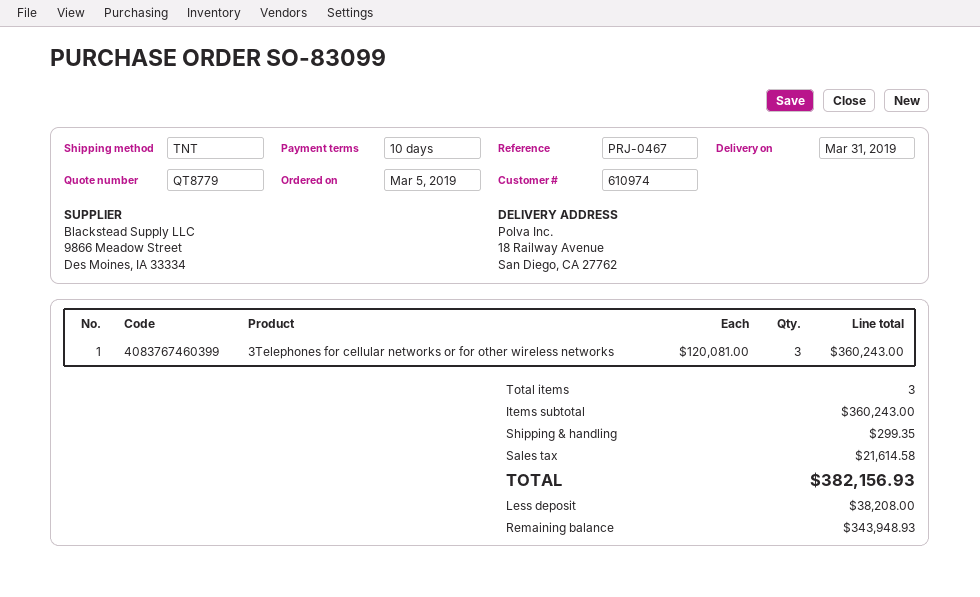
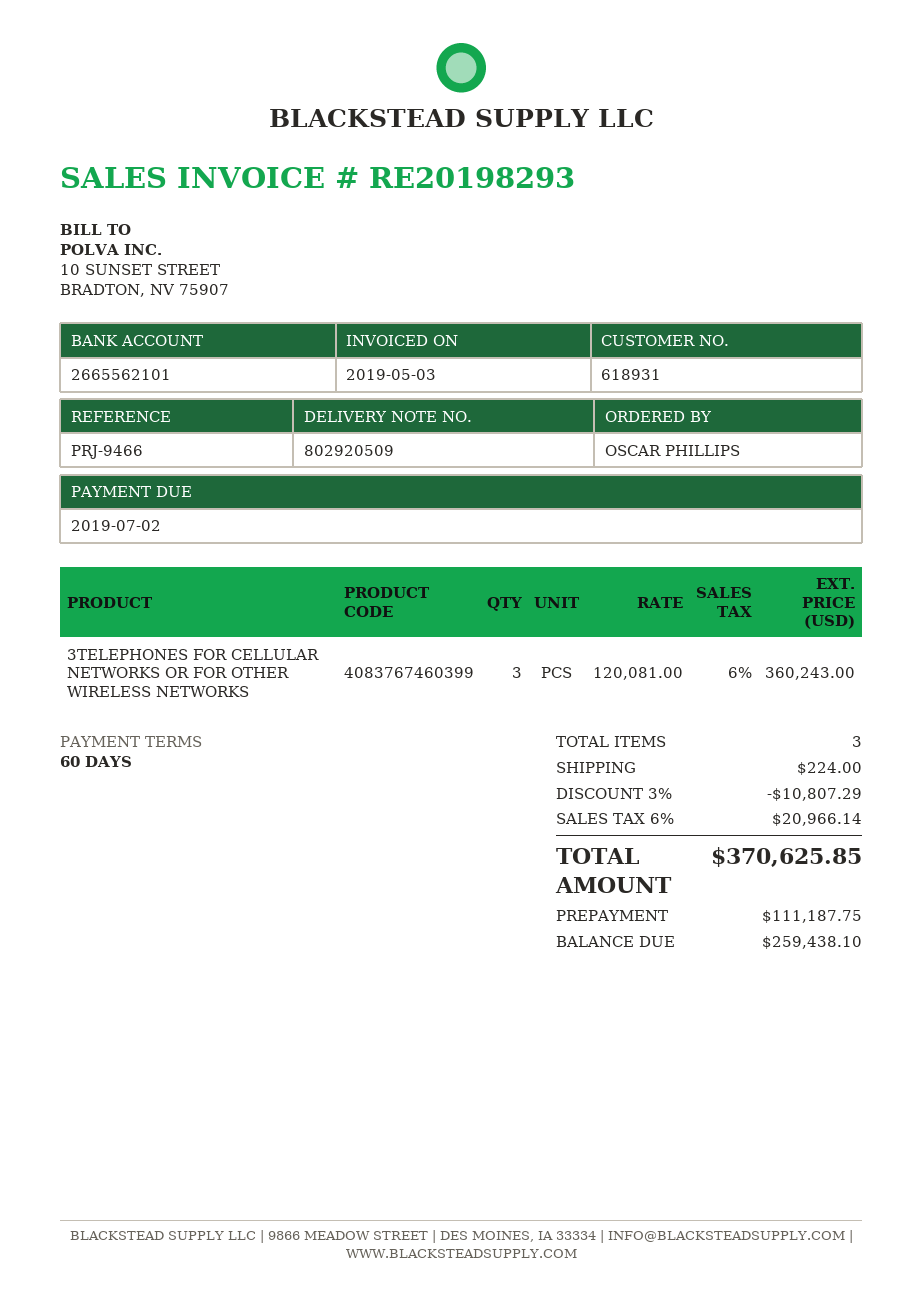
payment terms: 10 days -> 60 days
customer number: 610974 -> 618931
reference: PRJ-0467 -> PRJ-9466
discount: none -> 3% = 10807.29
shipping: 299.35 -> 224.00
tax: 21614.58 -> 20966.14
total: 382156.93 -> 370625.85
deposit: 38208.00 -> 111187.75
balance: 343948.93 -> 259438.10

